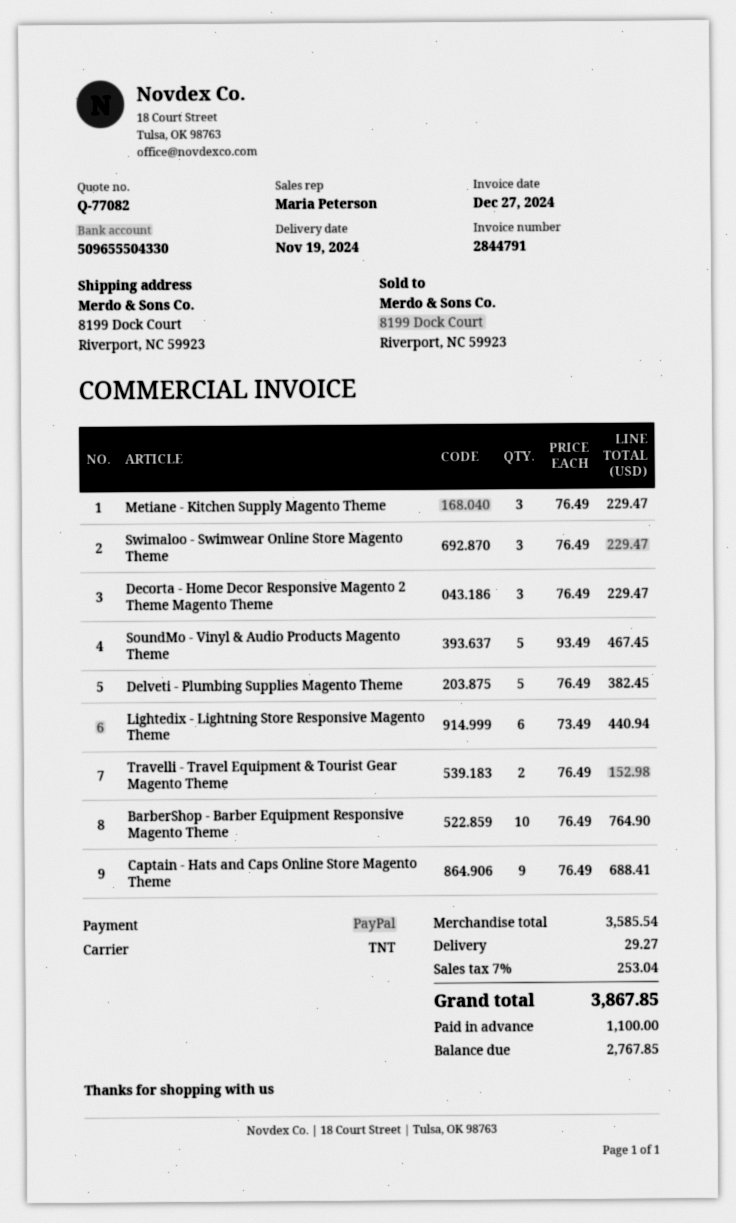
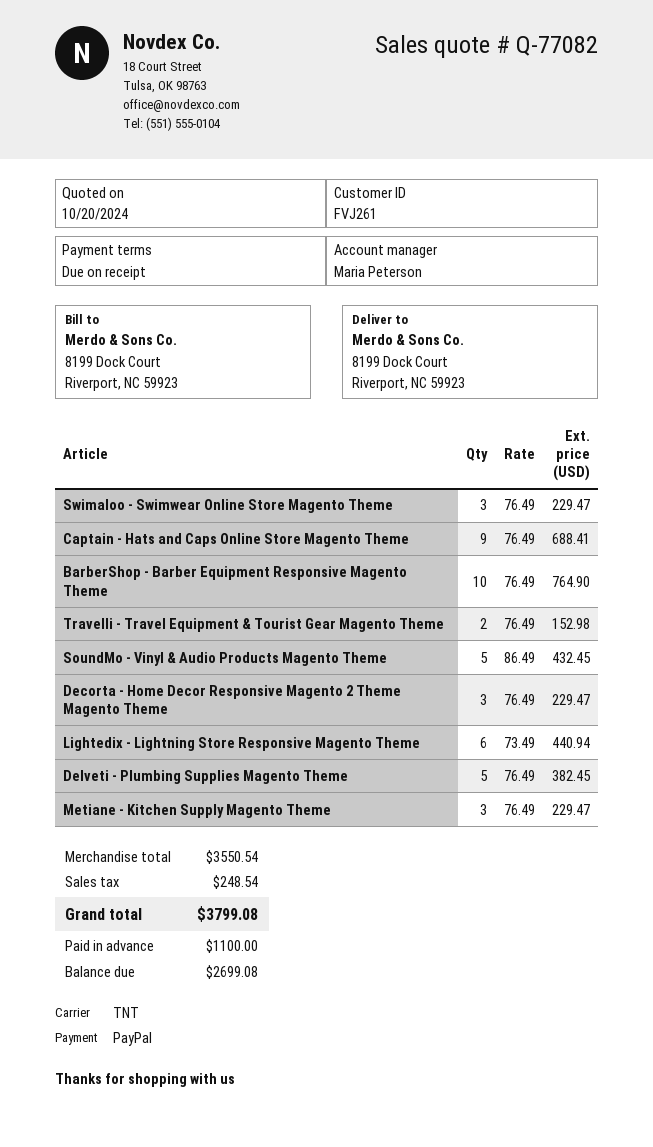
SoundMo - Vinyl & Audio Products Magento Theme: 5 x 93.49 = 467.45 -> 5 x 86.49 = 432.45
subtotal: 3585.54 -> 3550.54
shipping: 29.27 -> none
tax: 253.04 -> 248.54
total: 3867.85 -> 3799.08
balance: 2767.85 -> 2699.08

